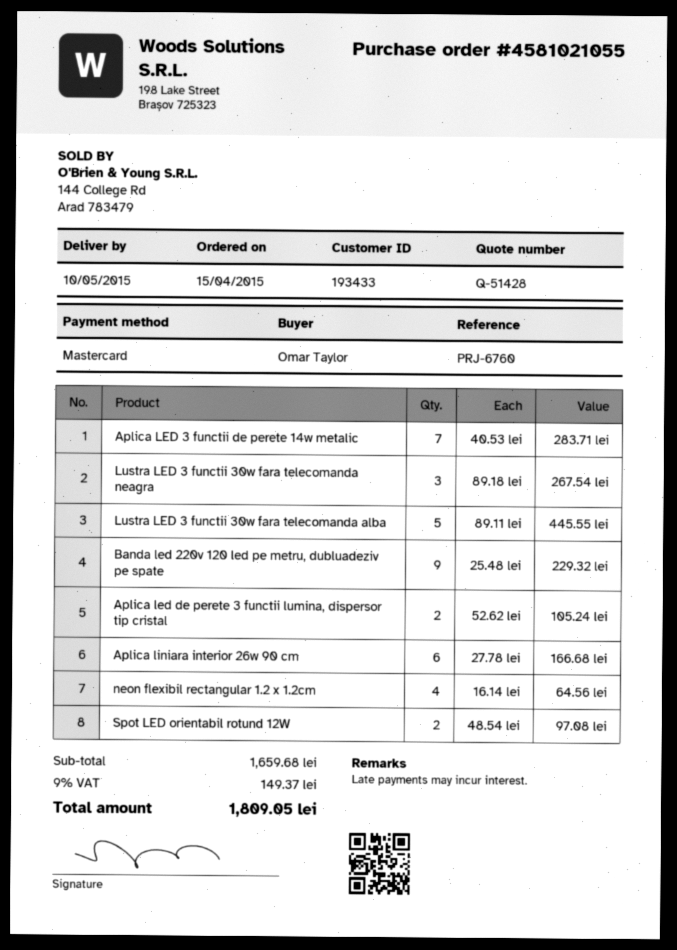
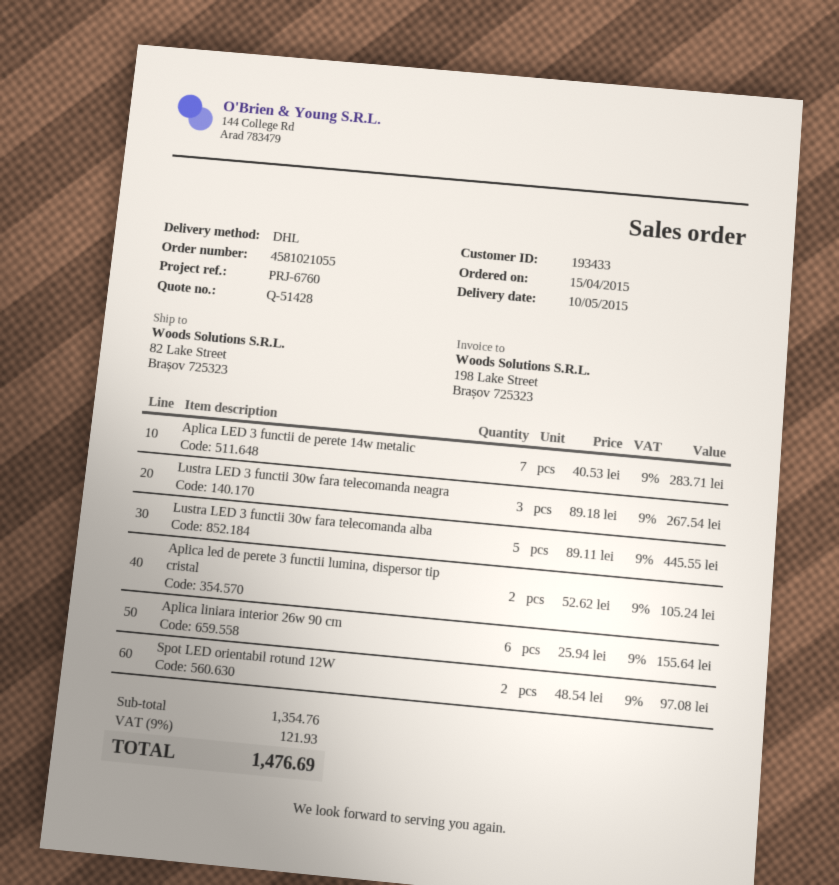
Banda led 220v 120 led pe metru, dubluadeziv pe spate: 9 x 25.48 = 229.32 -> none
Aplica liniara interior 26w 90 cm: 6 x 27.78 = 166.68 -> 6 x 25.94 = 155.64
neon flexibil rectangular 1.2 x 1.2cm: 4 x 16.14 = 64.56 -> none
subtotal: 1659.68 -> 1354.76
tax: 9% = 149.37 -> 9% = 121.93
total: 1809.05 -> 1476.69

